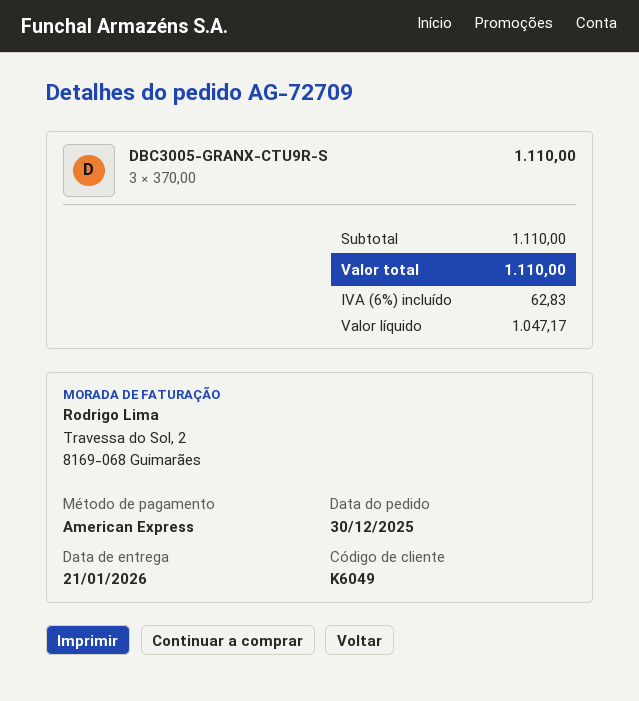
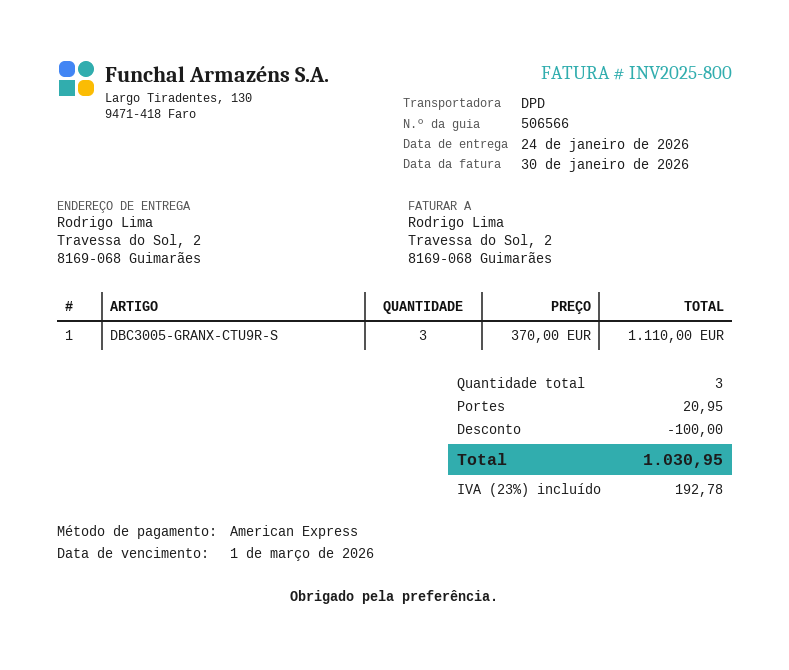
delivery date: 2026-01-21 -> 2026-01-24
discount: none -> 100.00
shipping: none -> 20.95
tax: 6% = 62.83 -> 23% = 192.78
total: 1110.00 -> 1030.95

